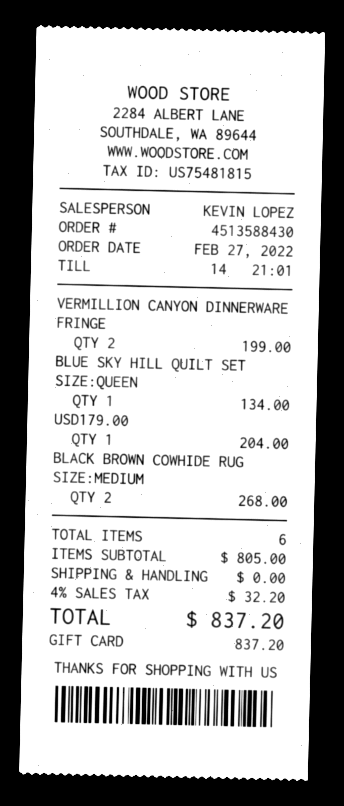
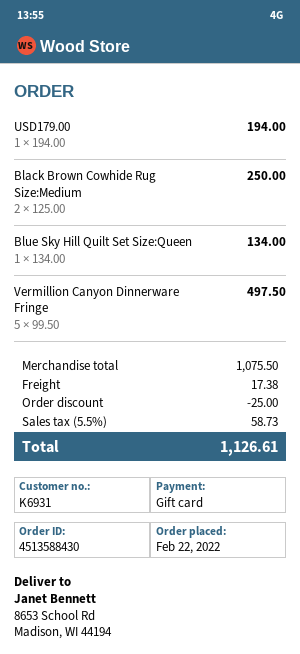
order date: 2022-02-27 -> 2022-02-22
VERMILLION CANYON DINNERWARE FRINGE: 2 for 199.00 -> 5 for 497.50
USD179.00: 1 for 204.00 -> 1 for 194.00
BLACK BROWN COWHIDE RUG SIZE:MEDIUM: 2 for 268.00 -> 2 for 250.00
subtotal: 805.00 -> 1075.50
discount: none -> 25.00
shipping: 0.00 -> 17.38
tax: 4% = 32.20 -> 5.5% = 58.73
total: 837.20 -> 1126.61

